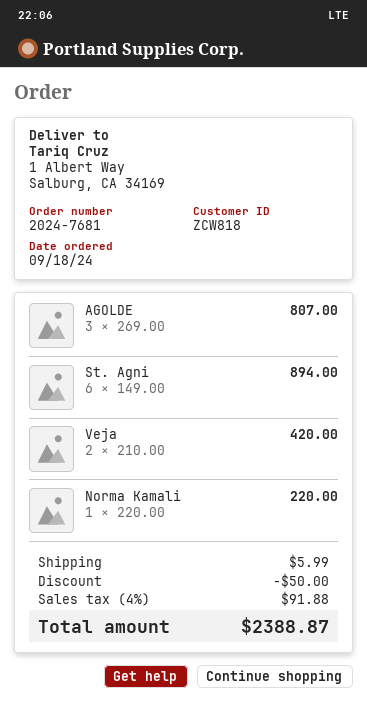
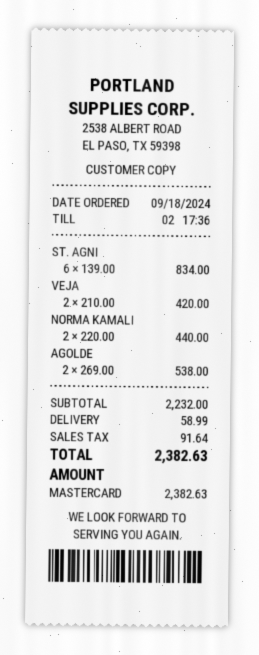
AGOLDE: 3 x 269.00 = 807.00 -> 2 x 269.00 = 538.00
St. Agni: 6 x 149.00 = 894.00 -> 6 x 139.00 = 834.00
Norma Kamali: 1 x 220.00 = 220.00 -> 2 x 220.00 = 440.00
discount: 50.00 -> none
shipping: 5.99 -> 58.99
tax: 91.88 -> 91.64
total: 2388.87 -> 2382.63

